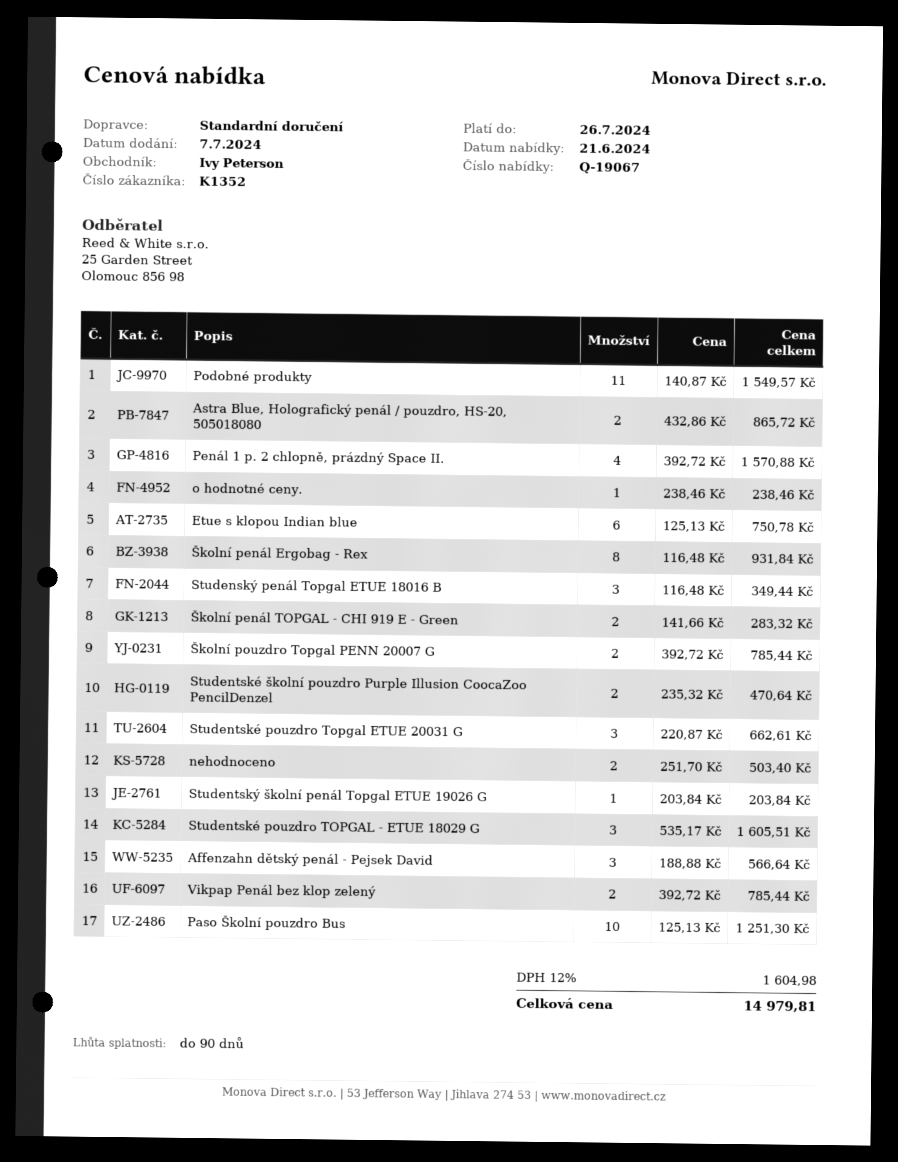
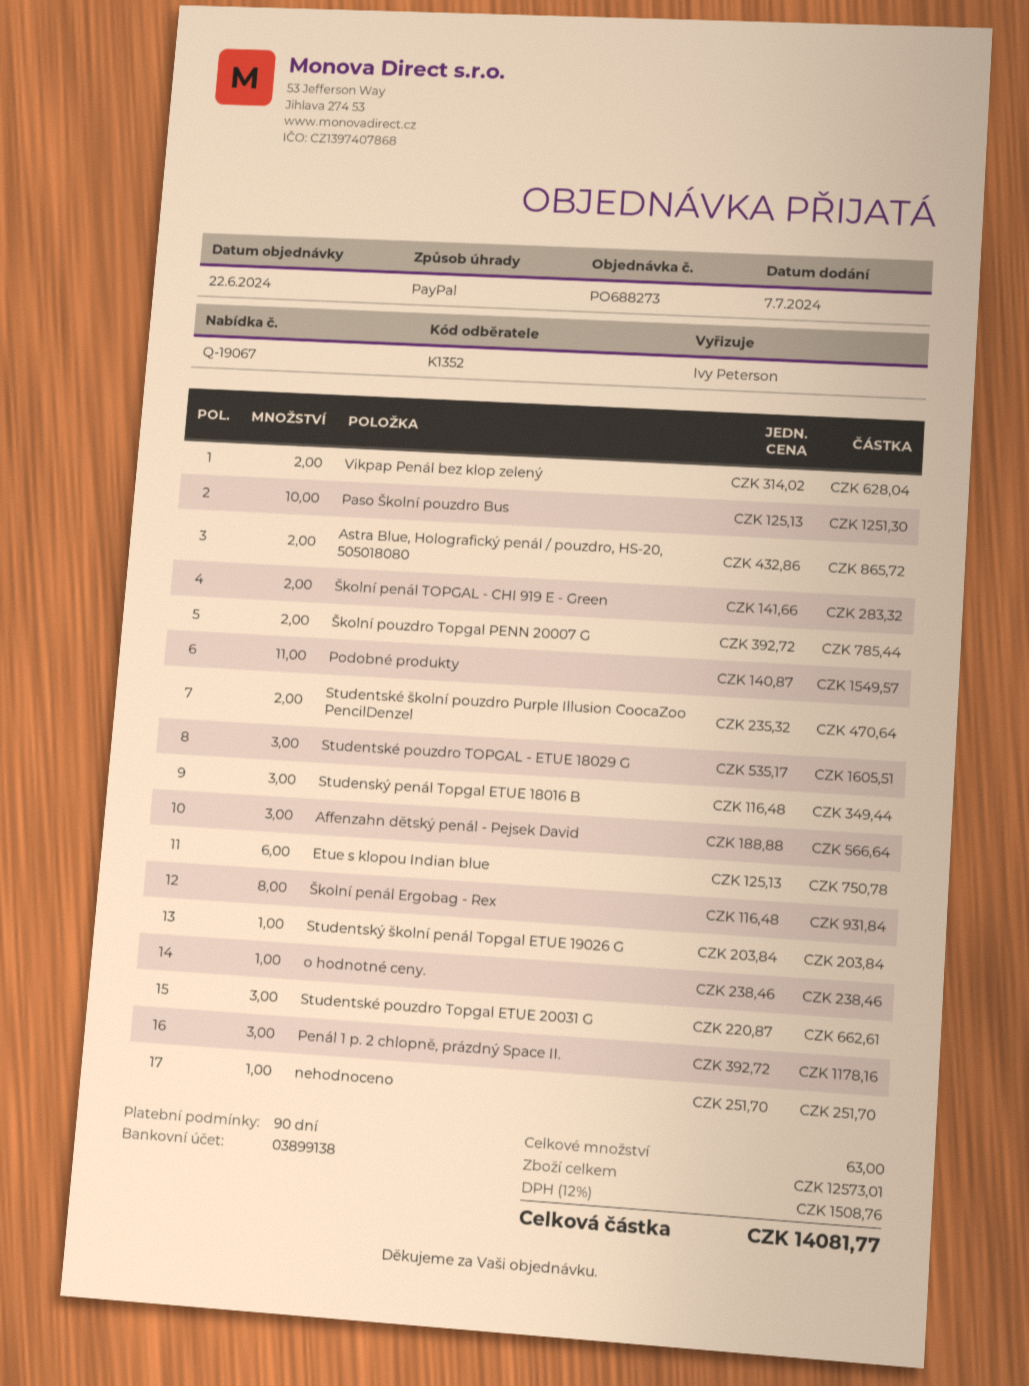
Penál 1 p. 2 chlopně, prázdný Space II.: 4 x 392.72 = 1570.88 -> 3 x 392.72 = 1178.16
nehodnoceno: 2 x 251.70 = 503.40 -> 1 x 251.70 = 251.70
Vikpap Penál bez klop zelený: 2 x 392.72 = 785.44 -> 2 x 314.02 = 628.04
tax: 12% = 1604.98 -> 12% = 1508.76
total: 14979.81 -> 14081.77

